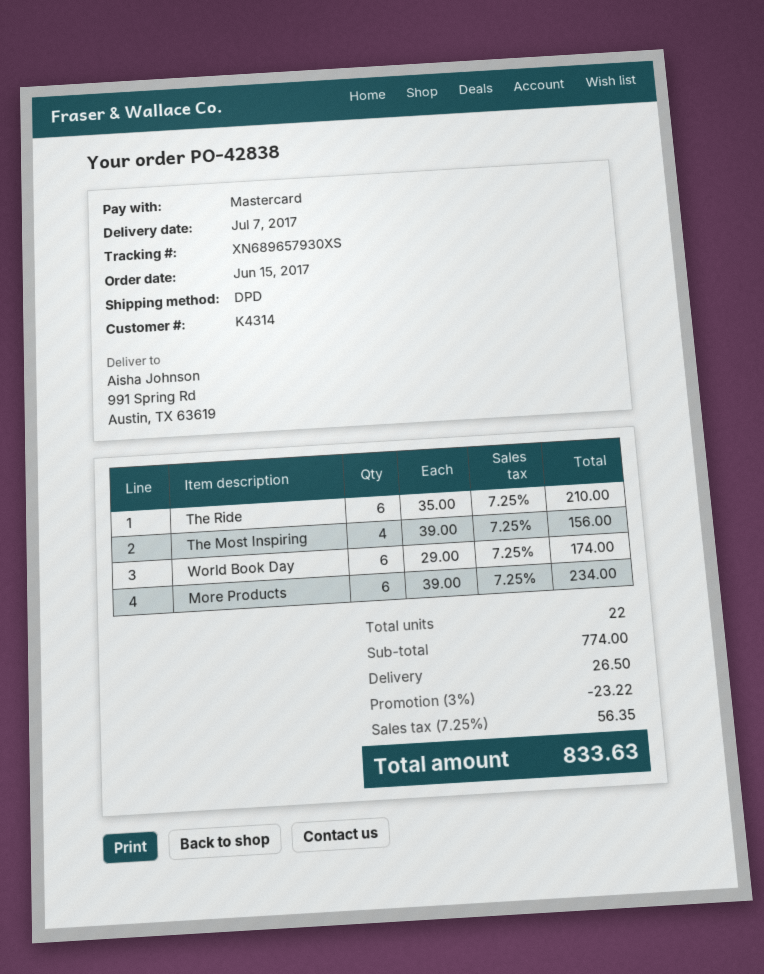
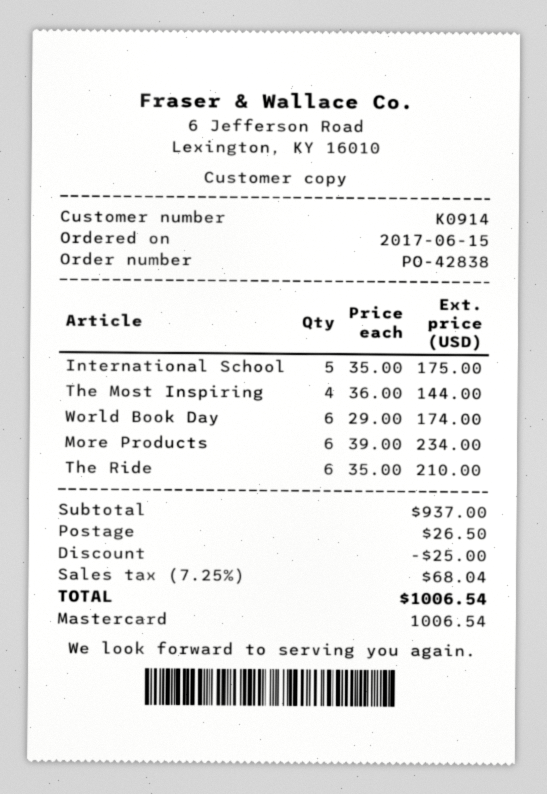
customer number: K4314 -> K0914
The Most Inspiring: 4 x 39.00 = 156.00 -> 4 x 36.00 = 144.00
International School: none -> 5 x 35.00 = 175.00
subtotal: 774.00 -> 937.00
discount: 23.22 -> 25.00
tax: 7.25% = 56.35 -> 7.25% = 68.04
total: 833.63 -> 1006.54

